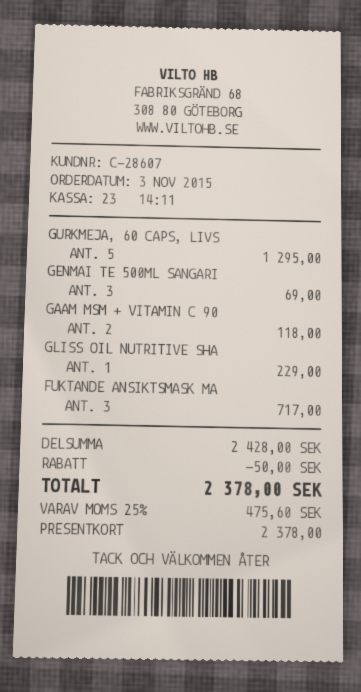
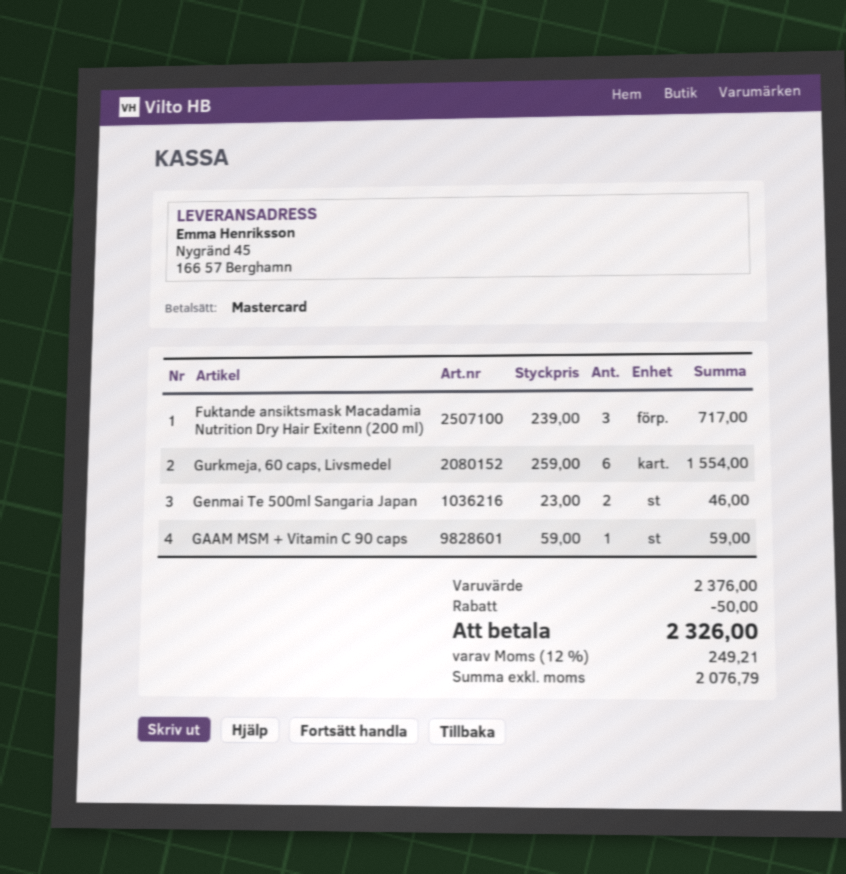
payment method: gift card -> Mastercard
GURKMEJA, 60 CAPS, LIVS: 5 for 1295.00 -> 6 for 1554.00
GENMAI TE 500ML SANGARI: 3 for 69.00 -> 2 for 46.00
GAAM MSM + VITAMIN C 90: 2 for 118.00 -> 1 for 59.00
GLISS OIL NUTRITIVE SHA: 1 for 229.00 -> none
subtotal: 2428.00 -> 2376.00
tax: 25% = 475.60 -> 12% = 249.21
total: 2378.00 -> 2326.00

